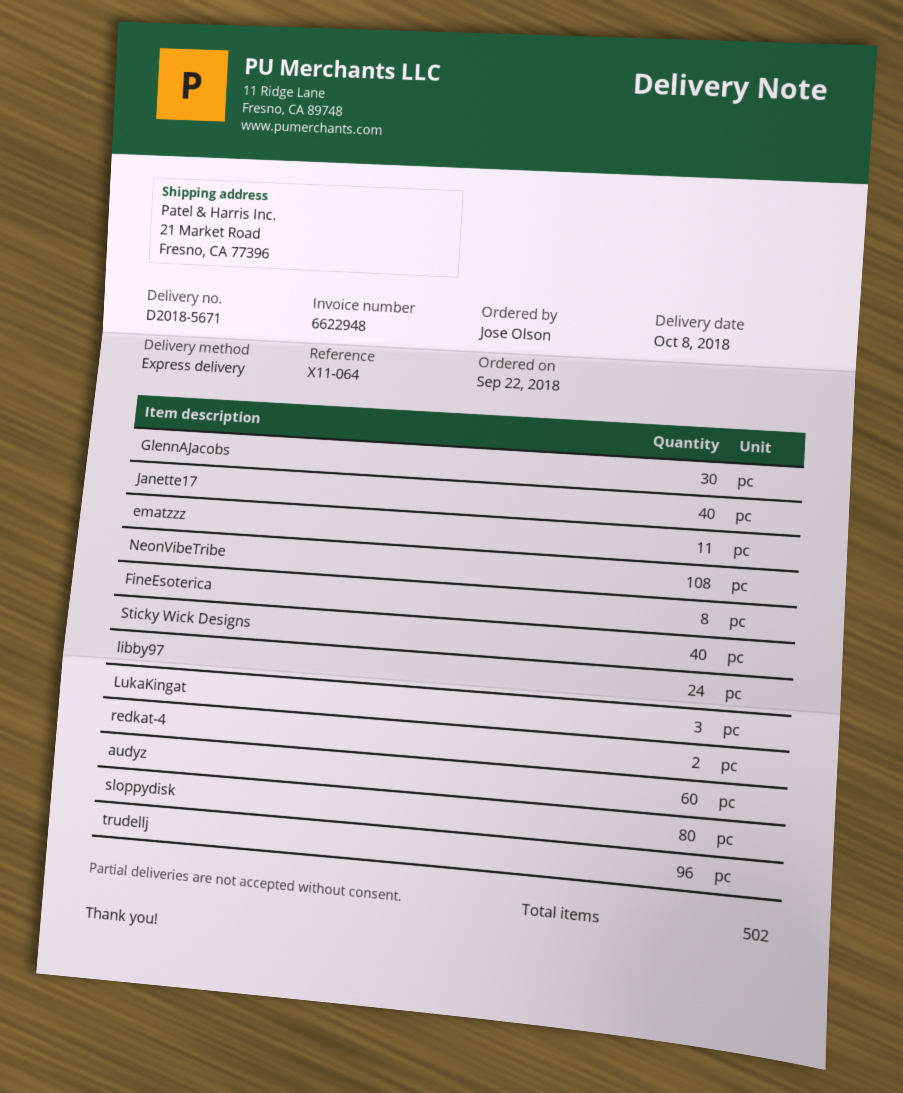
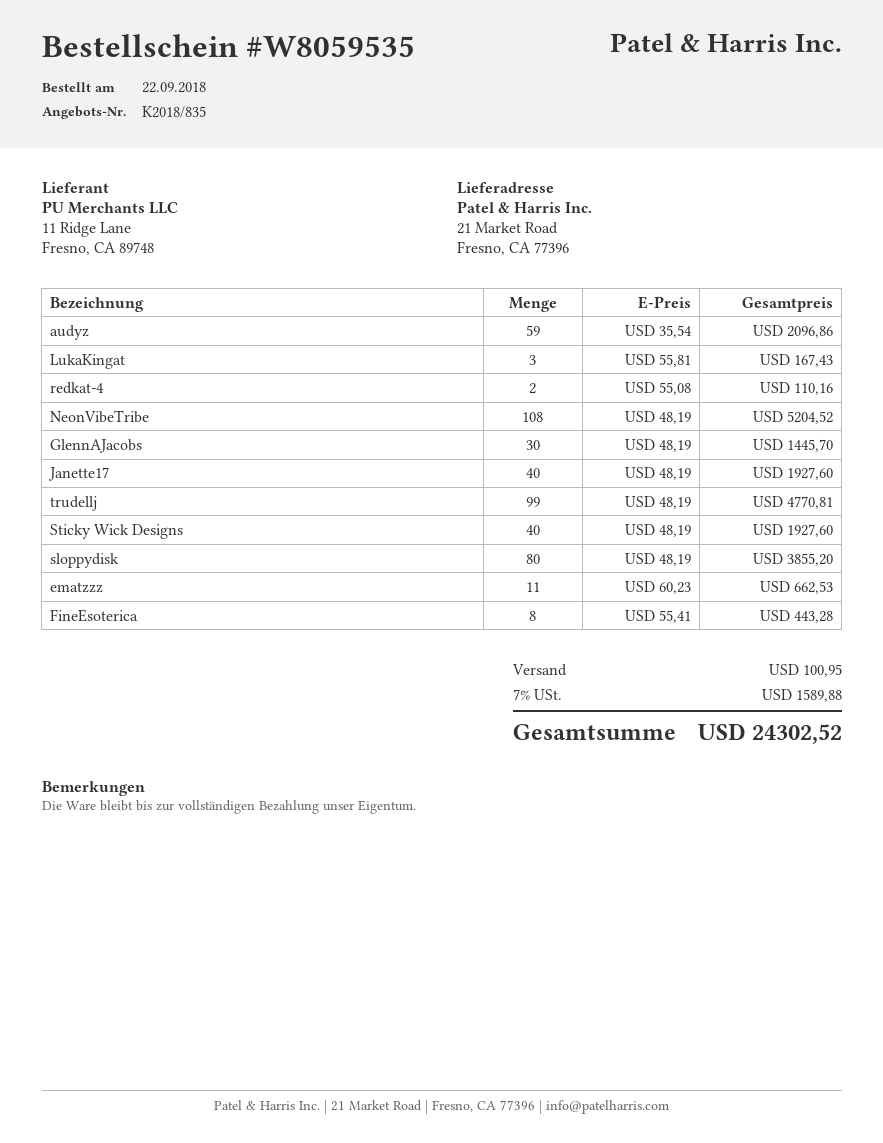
libby97: 24 -> none
audyz: 60 -> 59
trudellj: 96 -> 99

